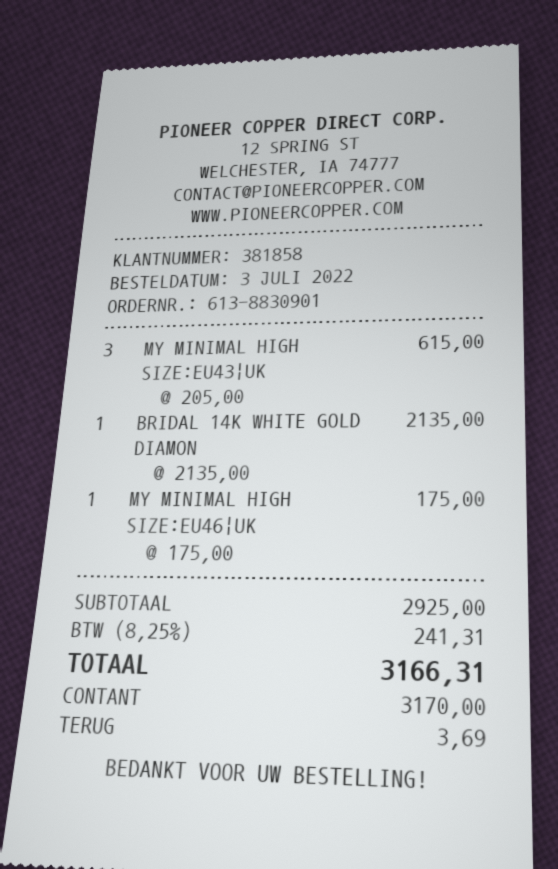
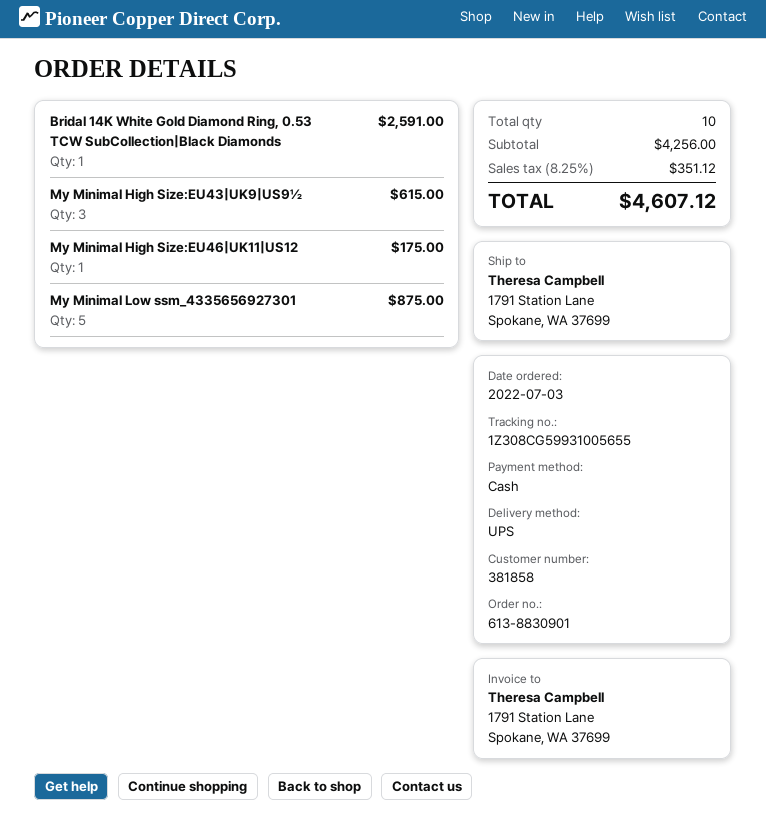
BRIDAL 14K WHITE GOLD DIAMON: 1 for 2135.00 -> 1 for 2591.00
My Minimal Low ssm_4335656927301: none -> 5 for 875.00
subtotal: 2925.00 -> 4256.00
tax: 8.25% = 241.31 -> 8.25% = 351.12
total: 3166.31 -> 4607.12

